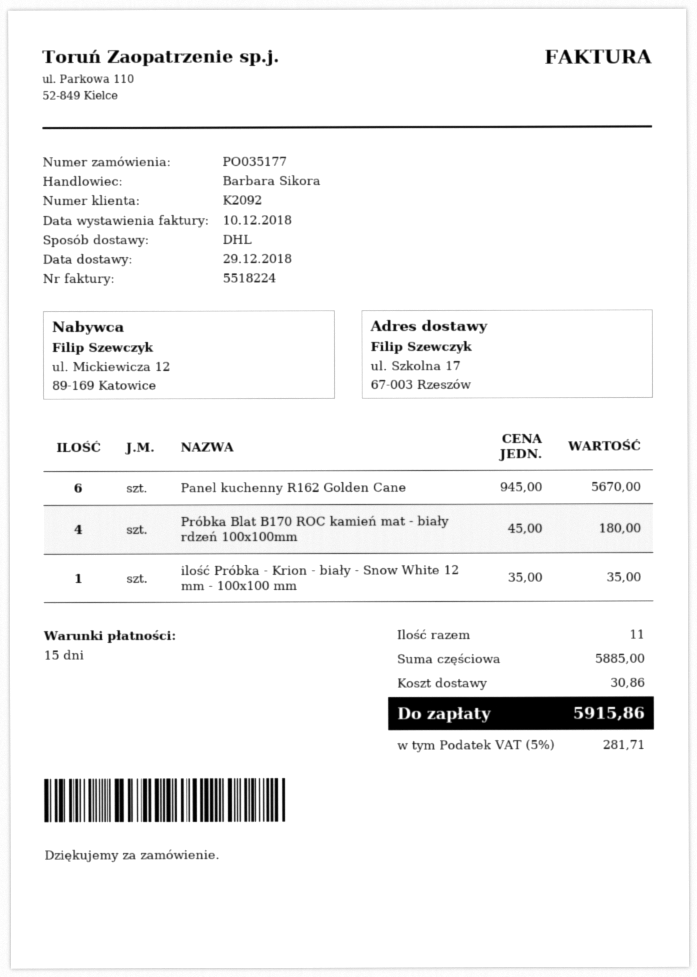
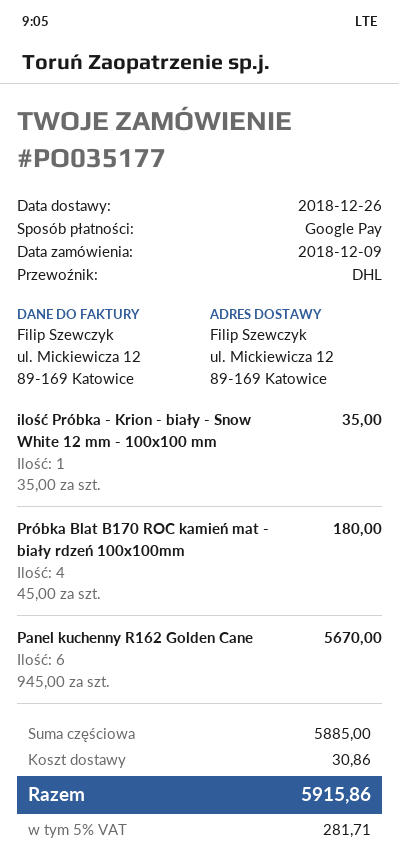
delivery date: 2018-12-29 -> 2018-12-26
ship to: ul. Szkolna 17, 67-003 Rzeszów -> ul. Mickiewicza 12, 89-169 Katowice

